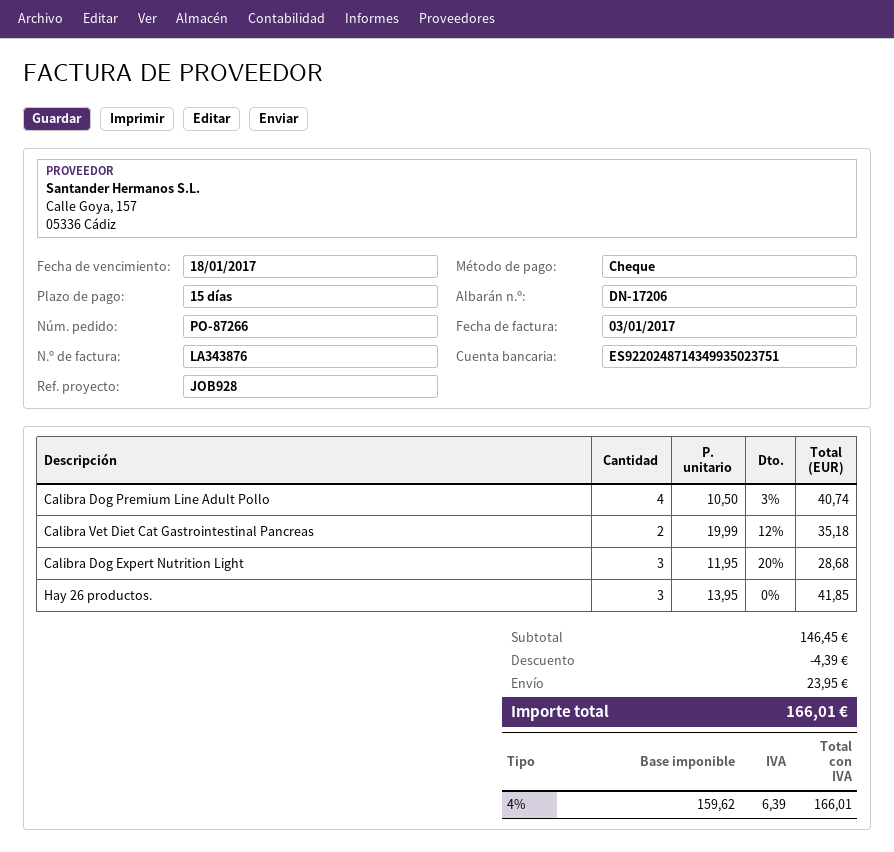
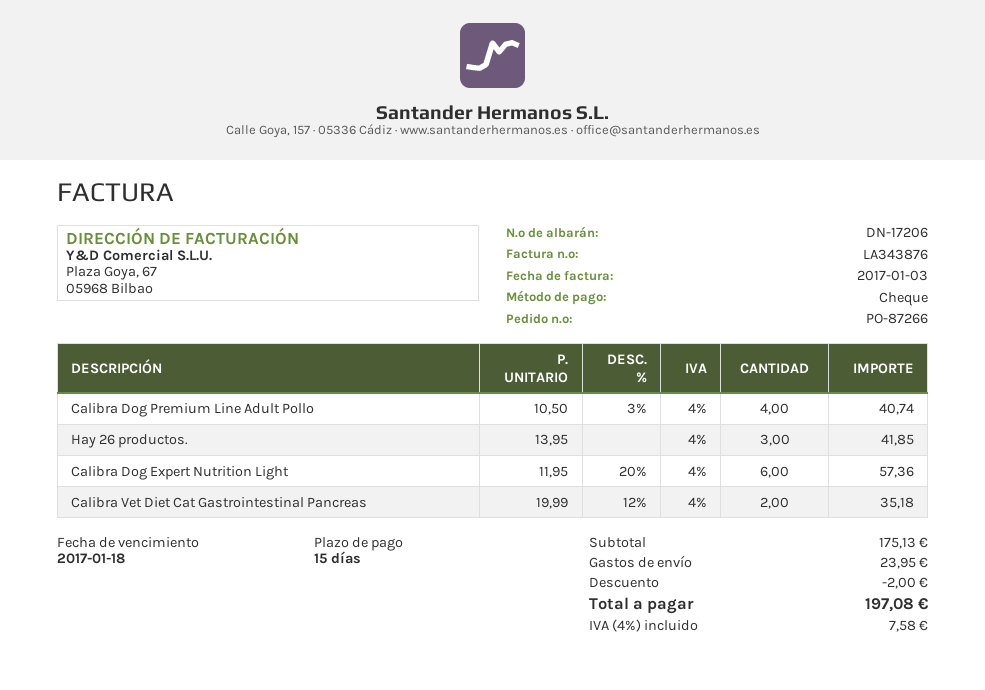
Calibra Dog Expert Nutrition Light: 3 x 11.95 - 20% = 28.68 -> 6 x 11.95 - 20% = 57.36
subtotal: 146.45 -> 175.13
discount: 4.39 -> 2.00
tax: 4% = 6.39 -> 4% = 7.58
total: 166.01 -> 197.08

